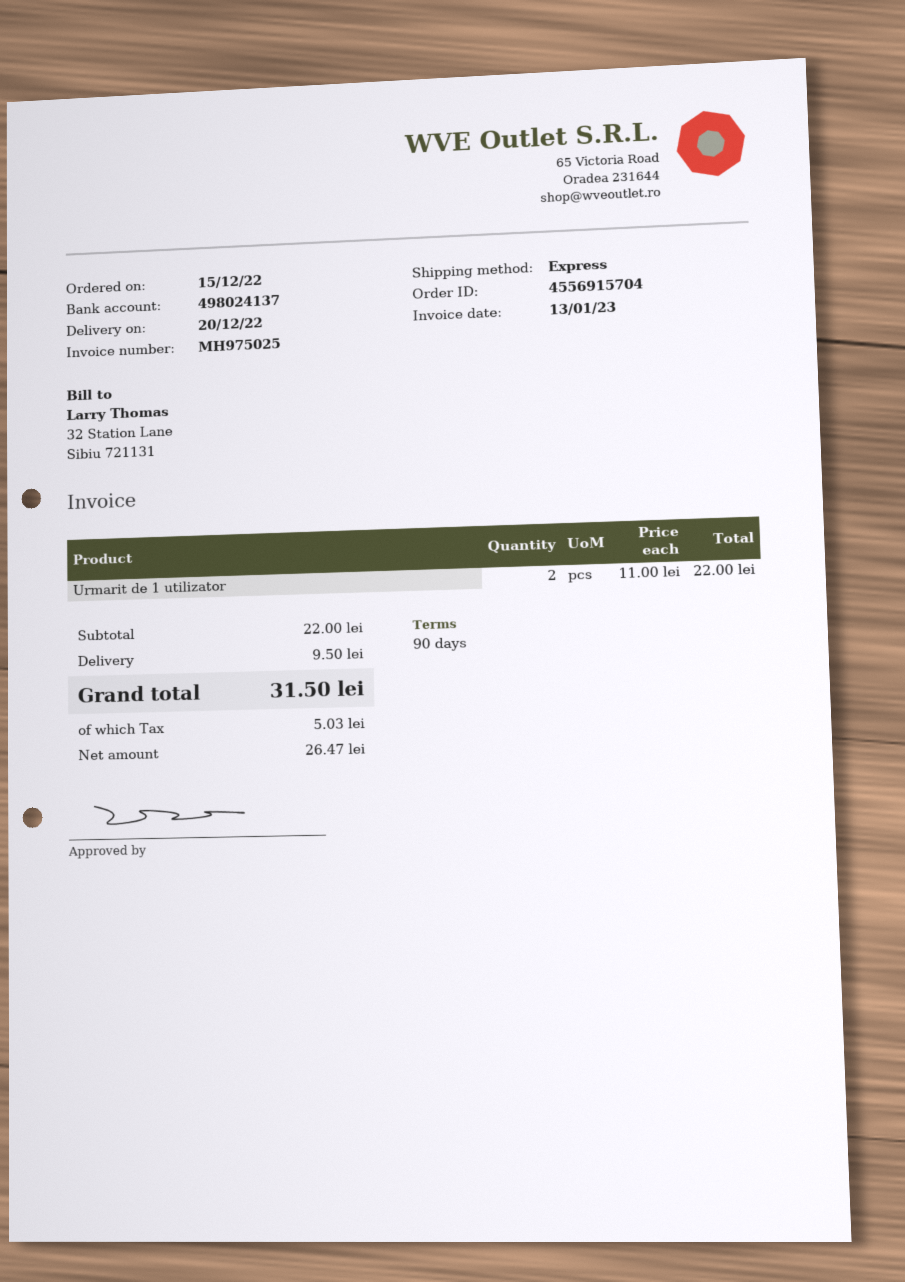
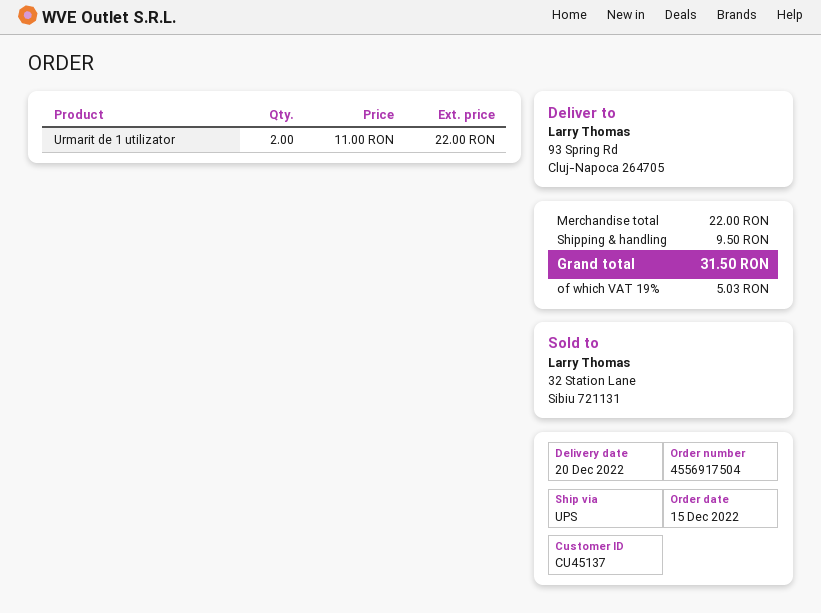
order number: 4556915704 -> 4556917504
shipping method: express -> UPS

